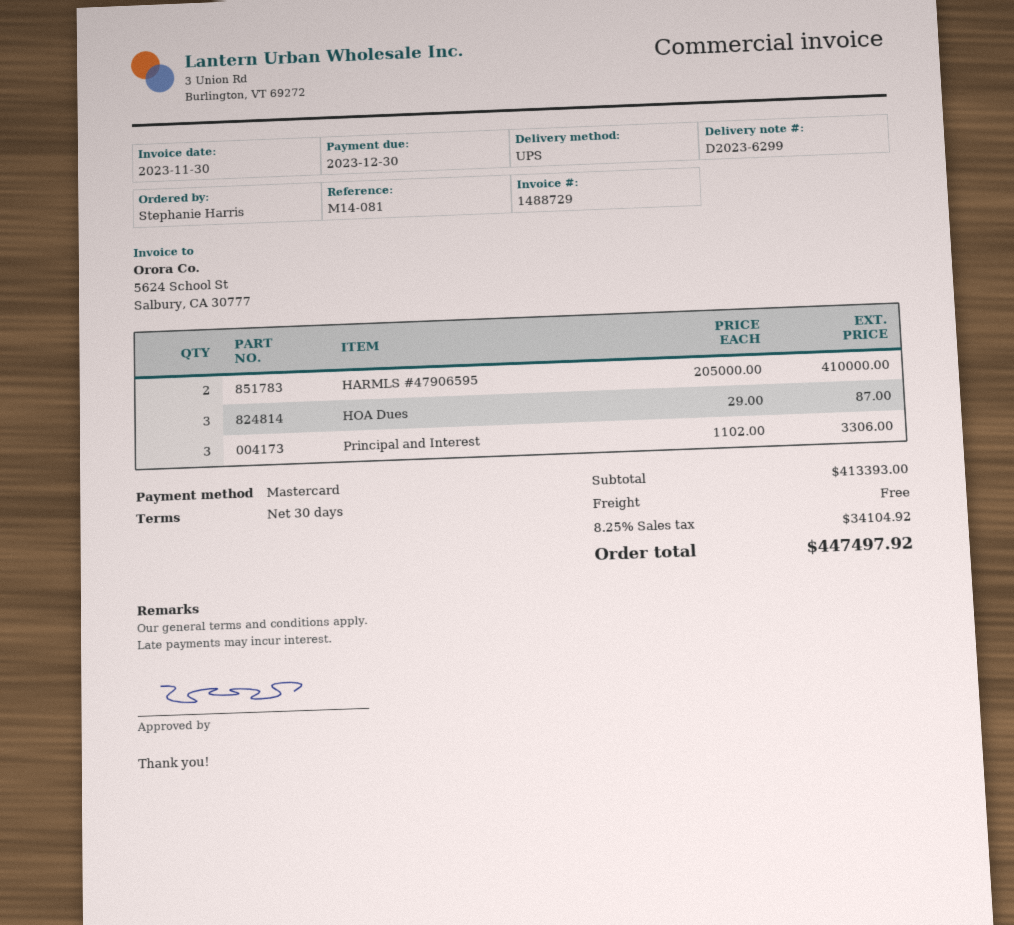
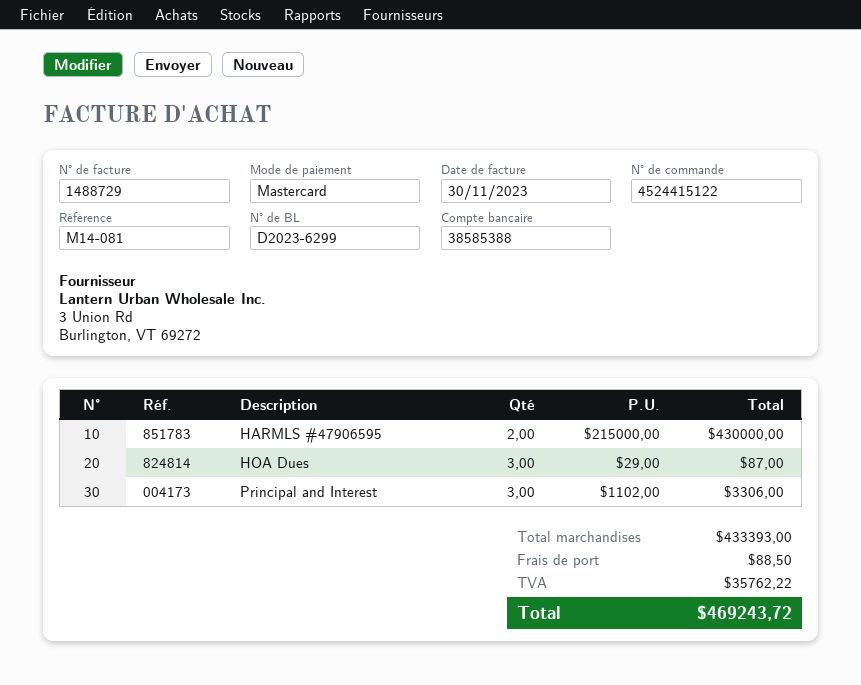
HARMLS #47906595: 2 x 205000.00 = 410000.00 -> 2 x 215000.00 = 430000.00
subtotal: 413393.00 -> 433393.00
shipping: 0.00 -> 88.50
tax: 34104.92 -> 35762.22
total: 447497.92 -> 469243.72

